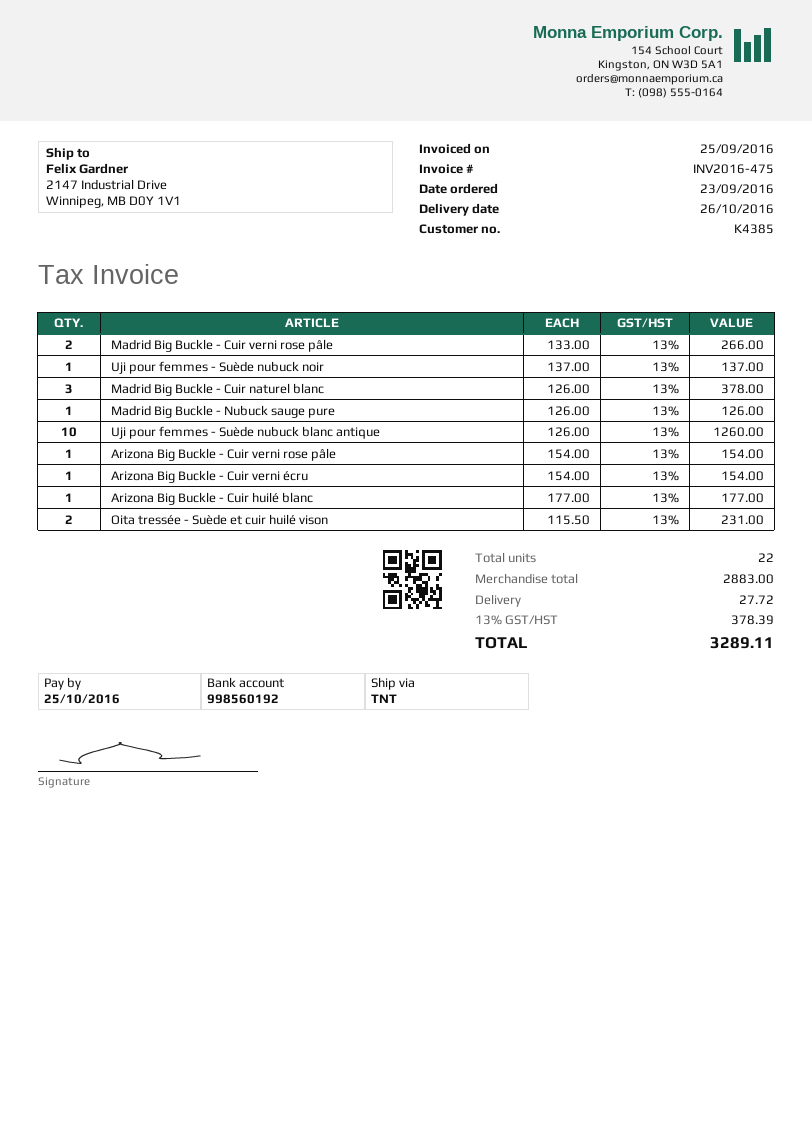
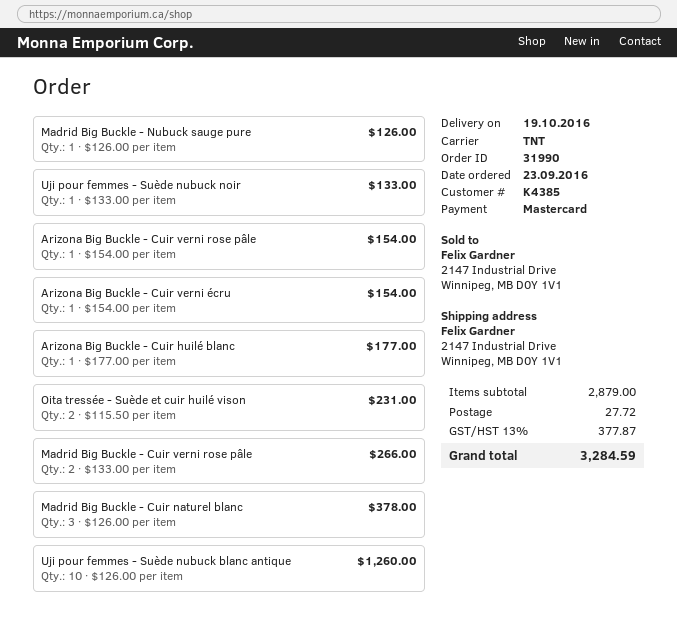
delivery date: 2016-10-26 -> 2016-10-19
Uji pour femmes - Suède nubuck noir: 1 x 137.00 = 137.00 -> 1 x 133.00 = 133.00
subtotal: 2883.00 -> 2879.00
tax: 13% = 378.39 -> 13% = 377.87
total: 3289.11 -> 3284.59

